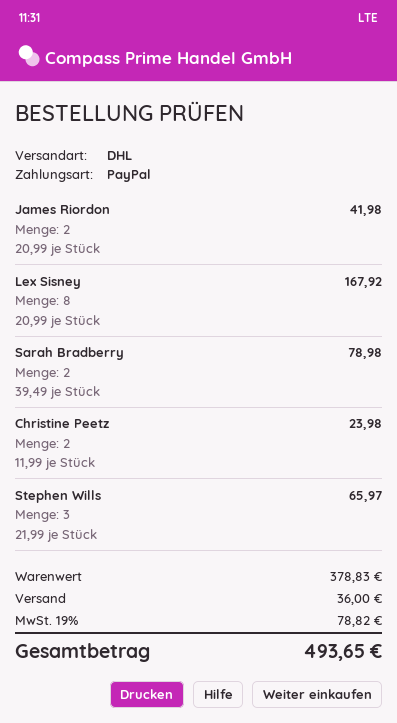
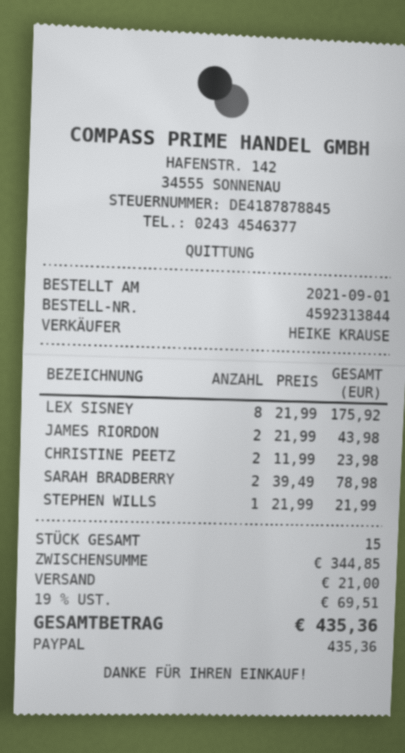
James Riordon: 2 x 20.99 = 41.98 -> 2 x 21.99 = 43.98
Lex Sisney: 8 x 20.99 = 167.92 -> 8 x 21.99 = 175.92
Stephen Wills: 3 x 21.99 = 65.97 -> 1 x 21.99 = 21.99
subtotal: 378.83 -> 344.85
shipping: 36.00 -> 21.00
tax: 19% = 78.82 -> 19% = 69.51
total: 493.65 -> 435.36

